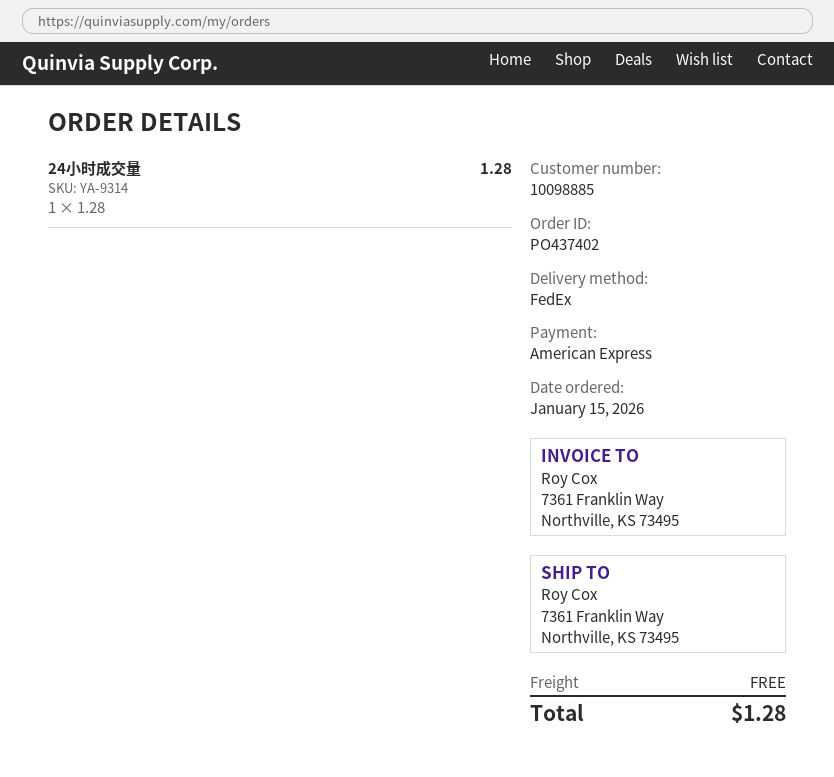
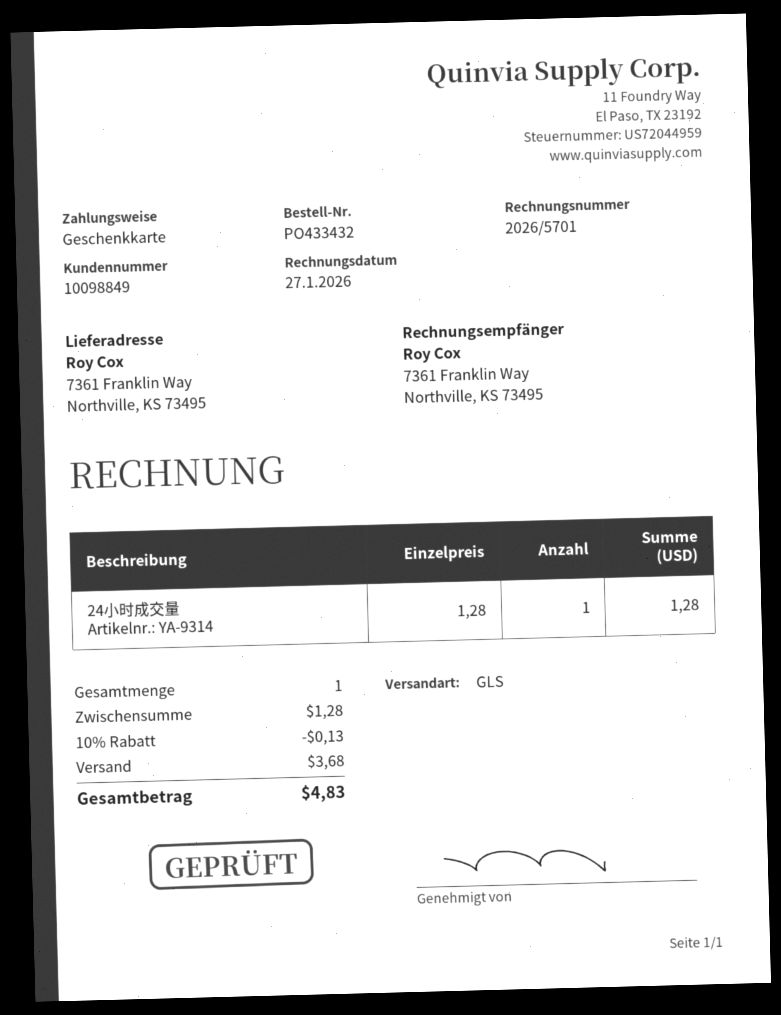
order number: PO437402 -> PO433432
customer number: 10098885 -> 10098849
payment method: American Express -> gift card
shipping method: FedEx -> GLS
discount: none -> 10% = 0.13
shipping: 0.00 -> 3.68
total: 1.28 -> 4.83

